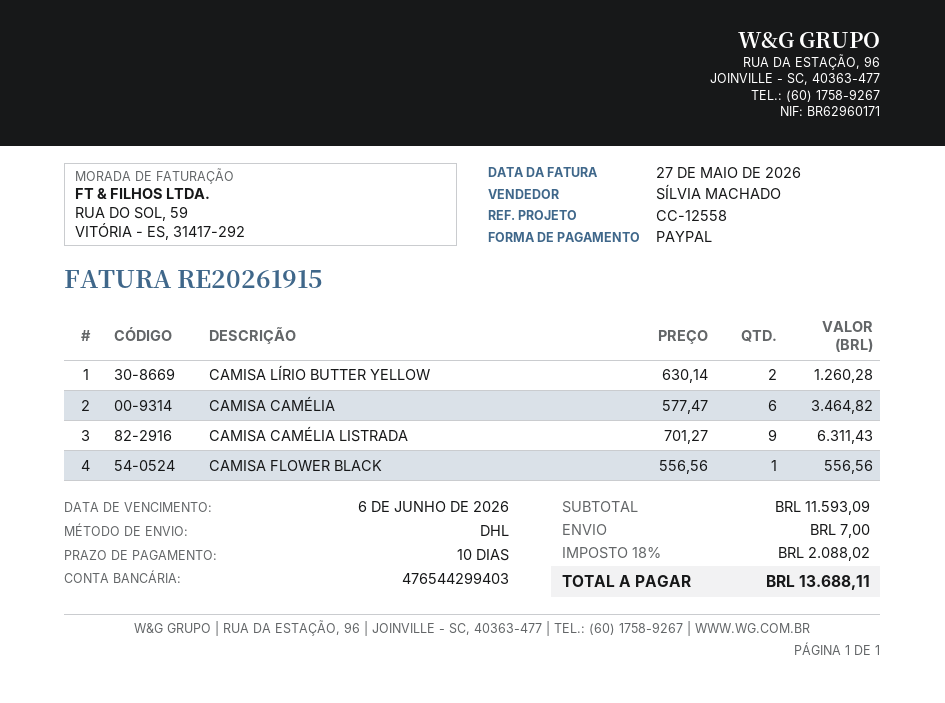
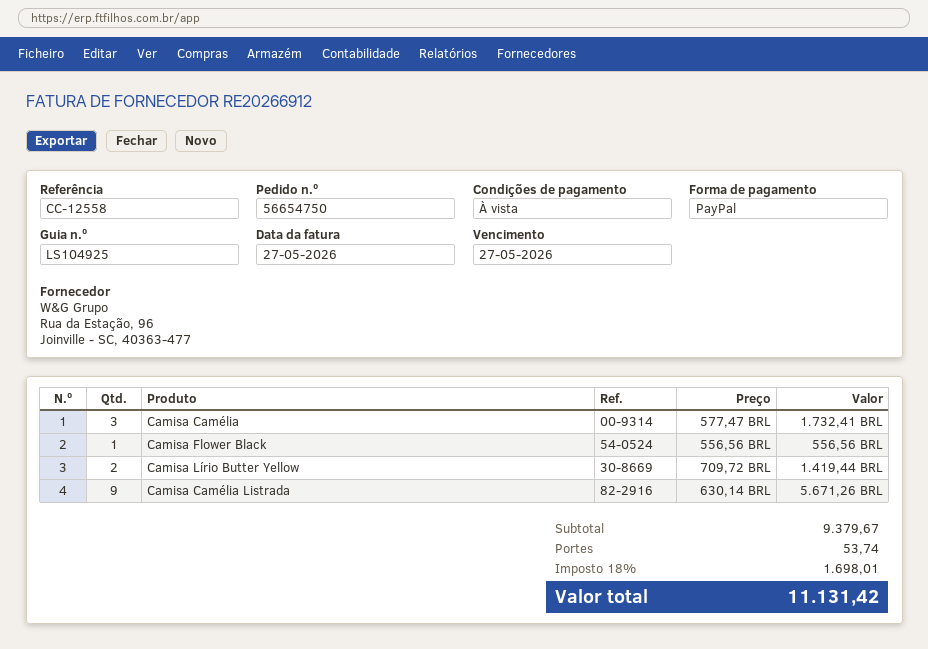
invoice number: RE20261915 -> RE20266912
payment terms: 10 days -> on receipt
due date: 2026-06-06 -> 2026-05-27
CAMISA LÍRIO BUTTER YELLOW: 2 x 630.14 = 1260.28 -> 2 x 709.72 = 1419.44
CAMISA CAMÉLIA: 6 x 577.47 = 3464.82 -> 3 x 577.47 = 1732.41
CAMISA CAMÉLIA LISTRADA: 9 x 701.27 = 6311.43 -> 9 x 630.14 = 5671.26
subtotal: 11593.09 -> 9379.67
shipping: 7.00 -> 53.74
tax: 18% = 2088.02 -> 18% = 1698.01
total: 13688.11 -> 11131.42

